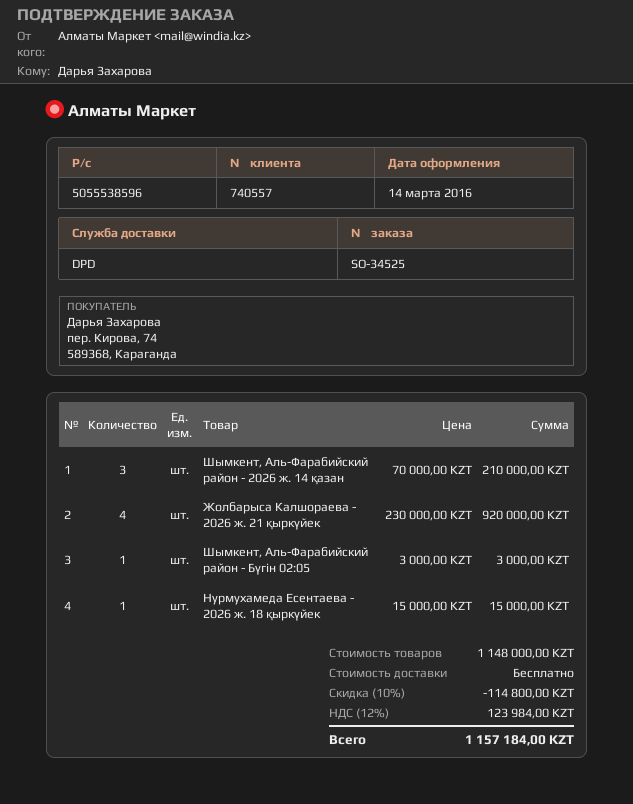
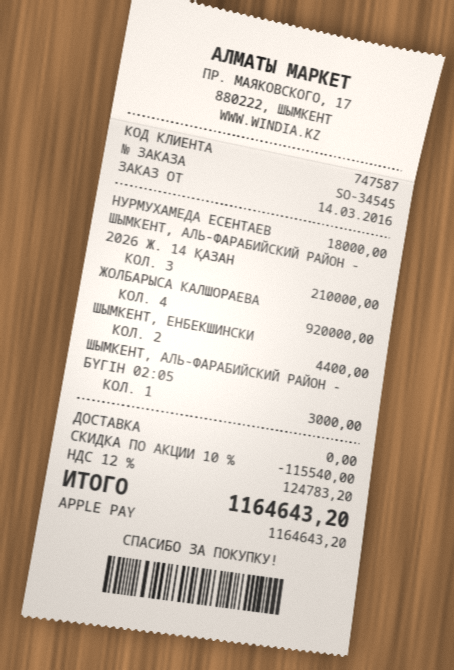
order number: SO-34525 -> SO-34545
customer number: 740557 -> 747587
Нурмухамеда Есентаева - 2026 ж. 18 қыркүйек: 1 for 15000.00 -> 1 for 18000.00
ШЫМКЕНТ, ЕНБЕКШИНСКИ: none -> 2 for 4400.00
discount: 10% = 114800.00 -> 10% = 115540.00
tax: 12% = 123984.00 -> 12% = 124783.20
total: 1157184.00 -> 1164643.20

